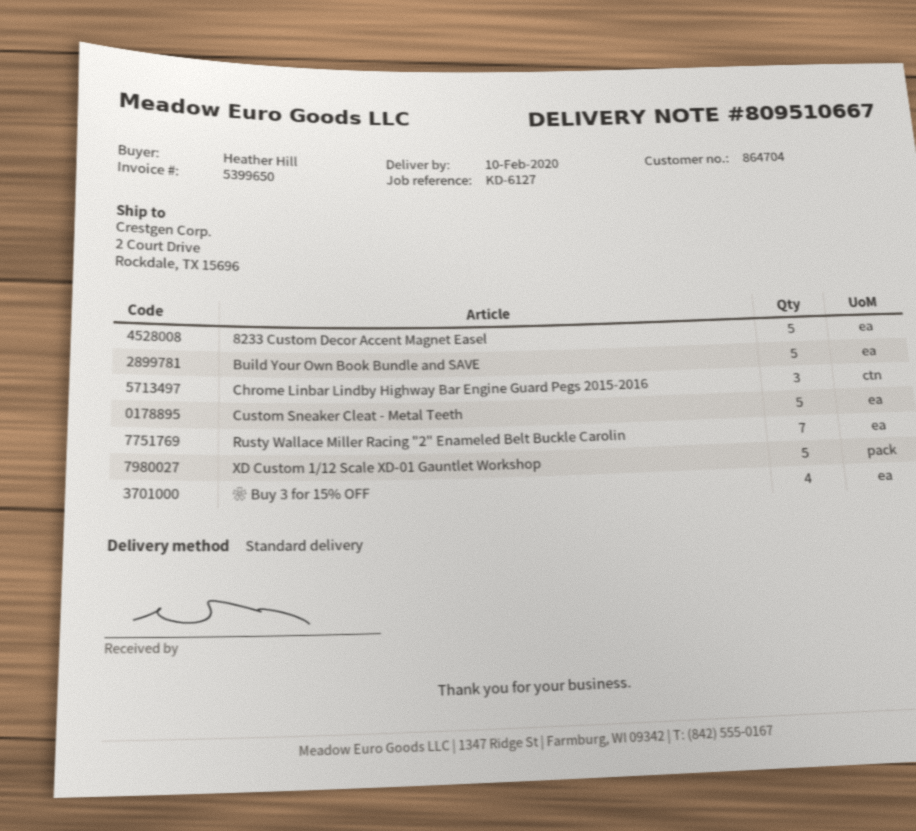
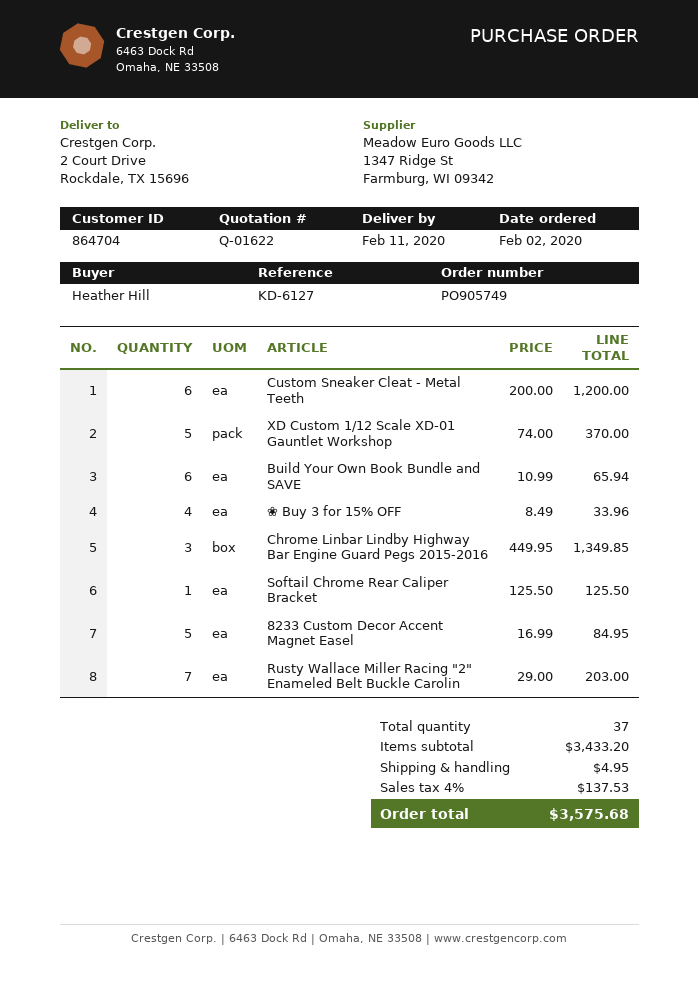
delivery date: 2020-02-10 -> 2020-02-11
Build Your Own Book Bundle and SAVE: 5 -> 6
Custom Sneaker Cleat - Metal Teeth: 5 -> 6
Softail Chrome Rear Caliper Bracket: none -> 1

